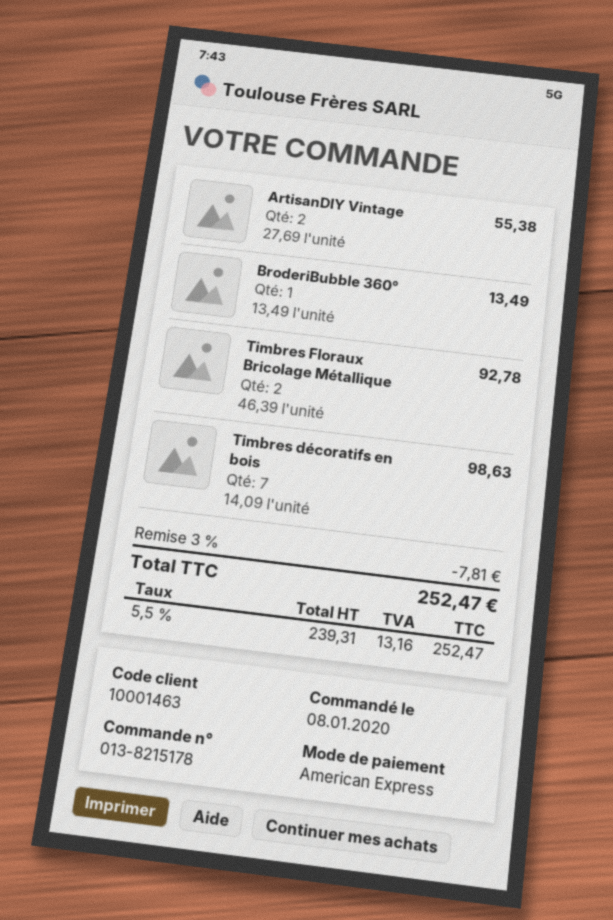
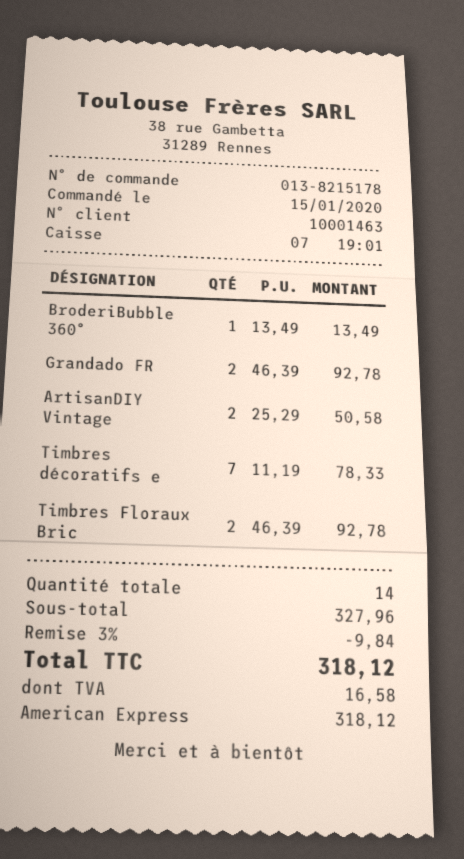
order date: 2020-01-08 -> 2020-01-15
ArtisanDIY Vintage: 2 x 27.69 = 55.38 -> 2 x 25.29 = 50.58
Timbres décoratifs en bois: 7 x 14.09 = 98.63 -> 7 x 11.19 = 78.33
Grandado FR: none -> 2 x 46.39 = 92.78
discount: 3% = 7.81 -> 3% = 9.84
tax: 13.16 -> 16.58
total: 252.47 -> 318.12

